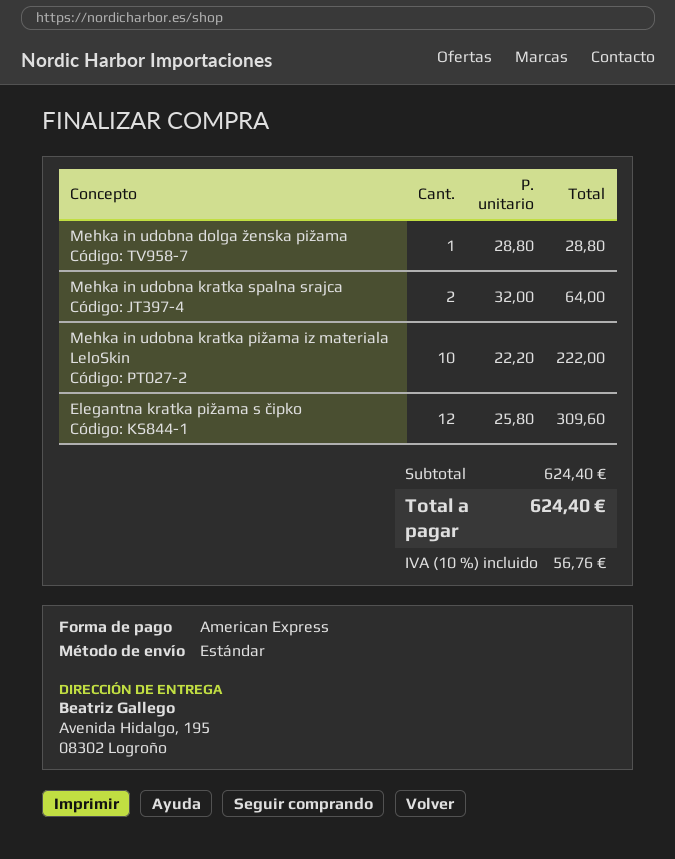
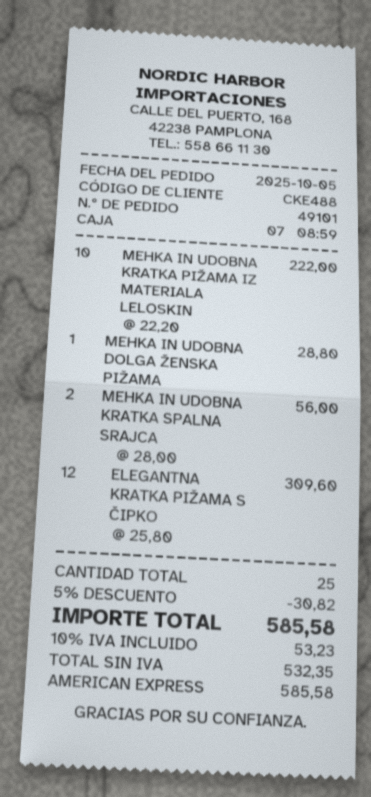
Mehka in udobna kratka spalna srajca: 2 x 32.00 = 64.00 -> 2 x 28.00 = 56.00
discount: none -> 5% = 30.82
tax: 10% = 56.76 -> 10% = 53.23
total: 624.40 -> 585.58

